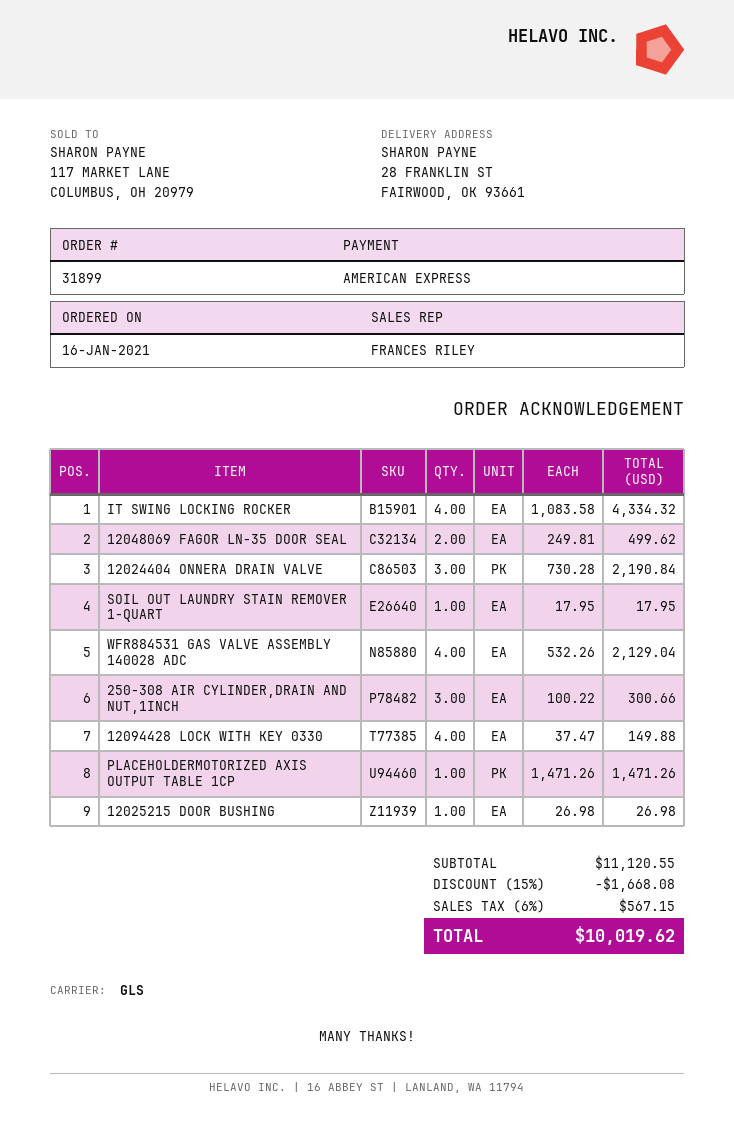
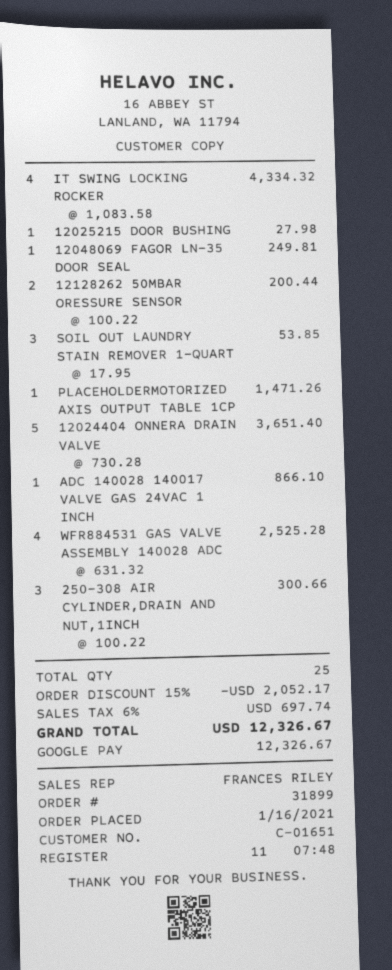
payment method: American Express -> Google Pay
12048069 FAGOR LN-35 DOOR SEAL: 2 x 249.81 = 499.62 -> 1 x 249.81 = 249.81
12024404 ONNERA DRAIN VALVE: 3 x 730.28 = 2190.84 -> 5 x 730.28 = 3651.40
SOIL OUT LAUNDRY STAIN REMOVER 1-QUART: 1 x 17.95 = 17.95 -> 3 x 17.95 = 53.85
WFR884531 GAS VALVE ASSEMBLY 140028 ADC: 4 x 532.26 = 2129.04 -> 4 x 631.32 = 2525.28
12094428 LOCK WITH KEY 0330: 4 x 37.47 = 149.88 -> none
12025215 DOOR BUSHING: 1 x 26.98 = 26.98 -> 1 x 27.98 = 27.98
12128262 50MBAR ORESSURE SENSOR: none -> 2 x 100.22 = 200.44
ADC 140028 140017 VALVE GAS 24VAC 1 INCH: none -> 1 x 866.10 = 866.10
discount: 15% = 1668.08 -> 15% = 2052.17
tax: 6% = 567.15 -> 6% = 697.74
total: 10019.62 -> 12326.67

